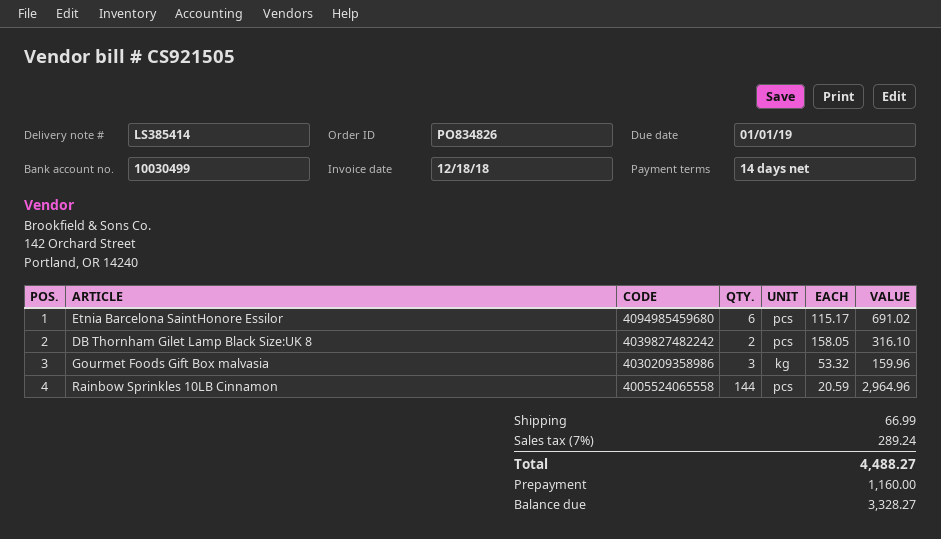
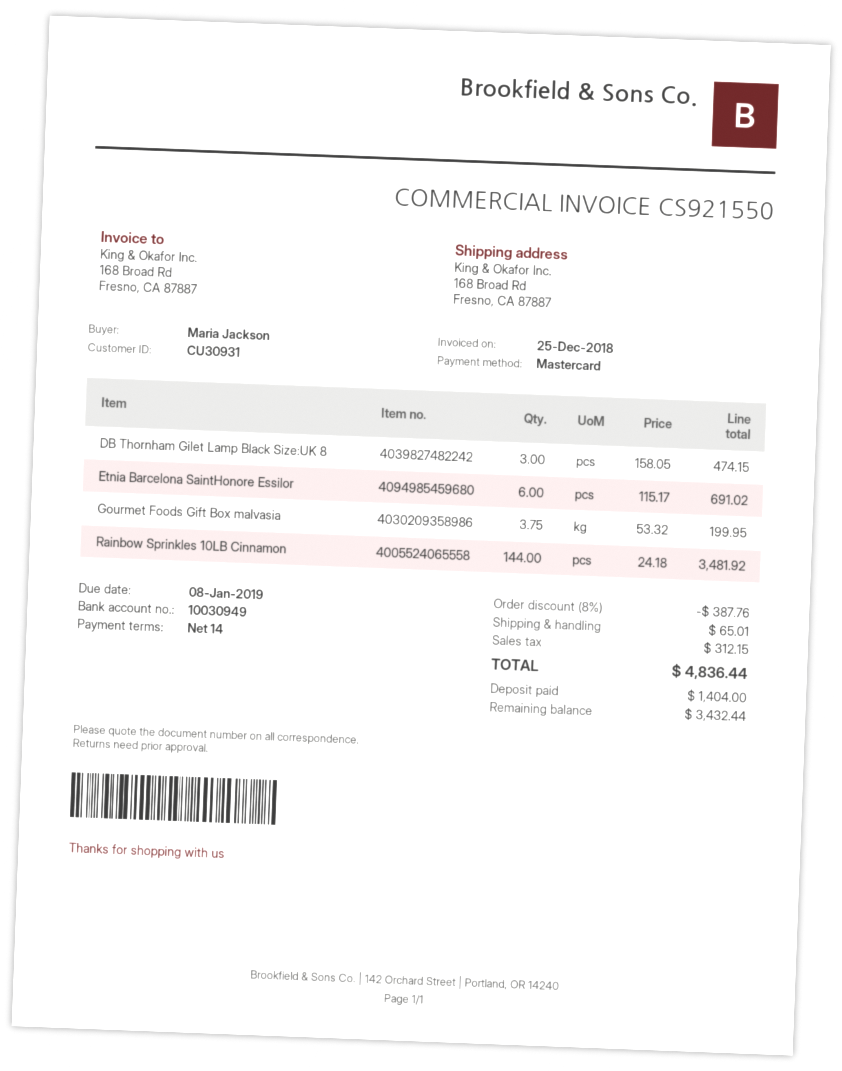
invoice number: CS921505 -> CS921550
invoice date: 2018-12-18 -> 2018-12-25
due date: 2019-01-01 -> 2019-01-08
bank account: 10030499 -> 10030949
DB Thornham Gilet Lamp Black Size:UK 8: 2 x 158.05 = 316.10 -> 3 x 158.05 = 474.15
Gourmet Foods Gift Box malvasia: 3 x 53.32 = 159.96 -> 3.75 x 53.32 = 199.95
Rainbow Sprinkles 10LB Cinnamon: 144 x 20.59 = 2964.96 -> 144 x 24.18 = 3481.92
discount: none -> 8% = 387.76
shipping: 66.99 -> 65.01
tax: 289.24 -> 312.15
total: 4488.27 -> 4836.44
deposit: 1160.00 -> 1404.00
balance: 3328.27 -> 3432.44

